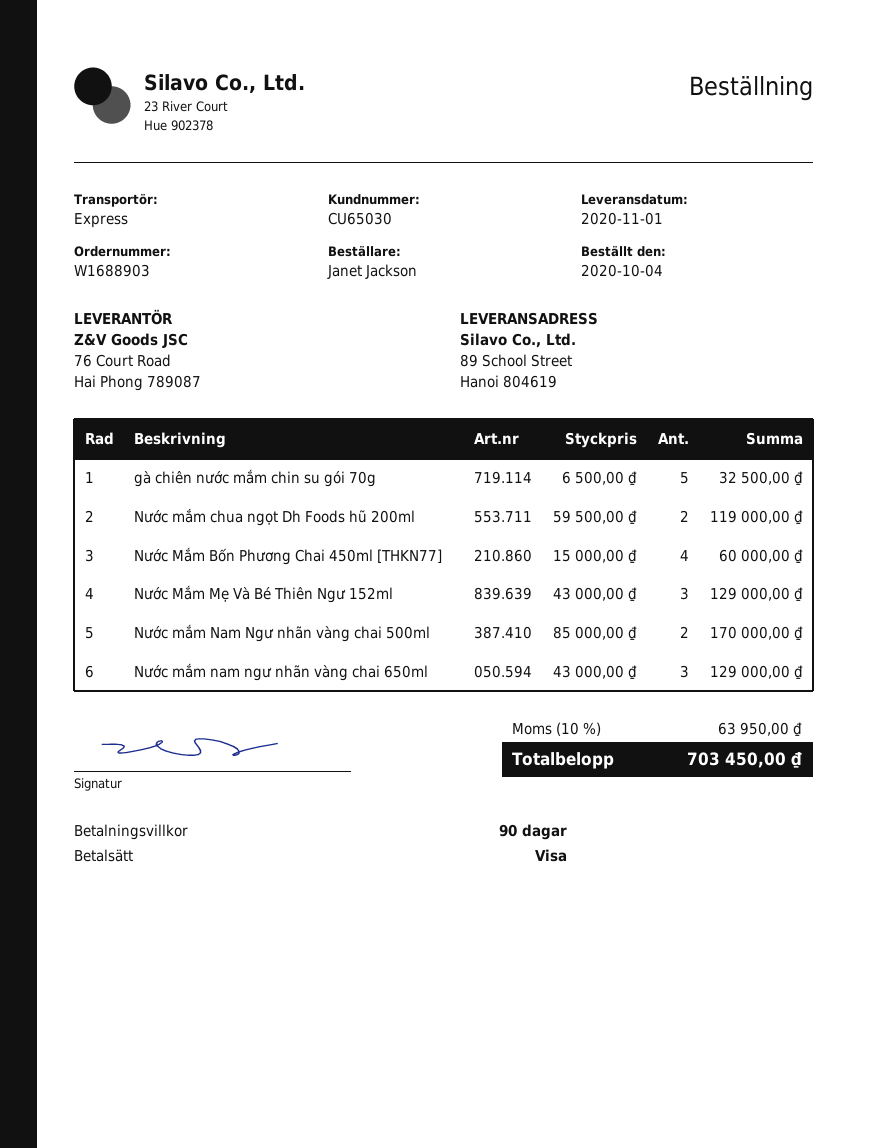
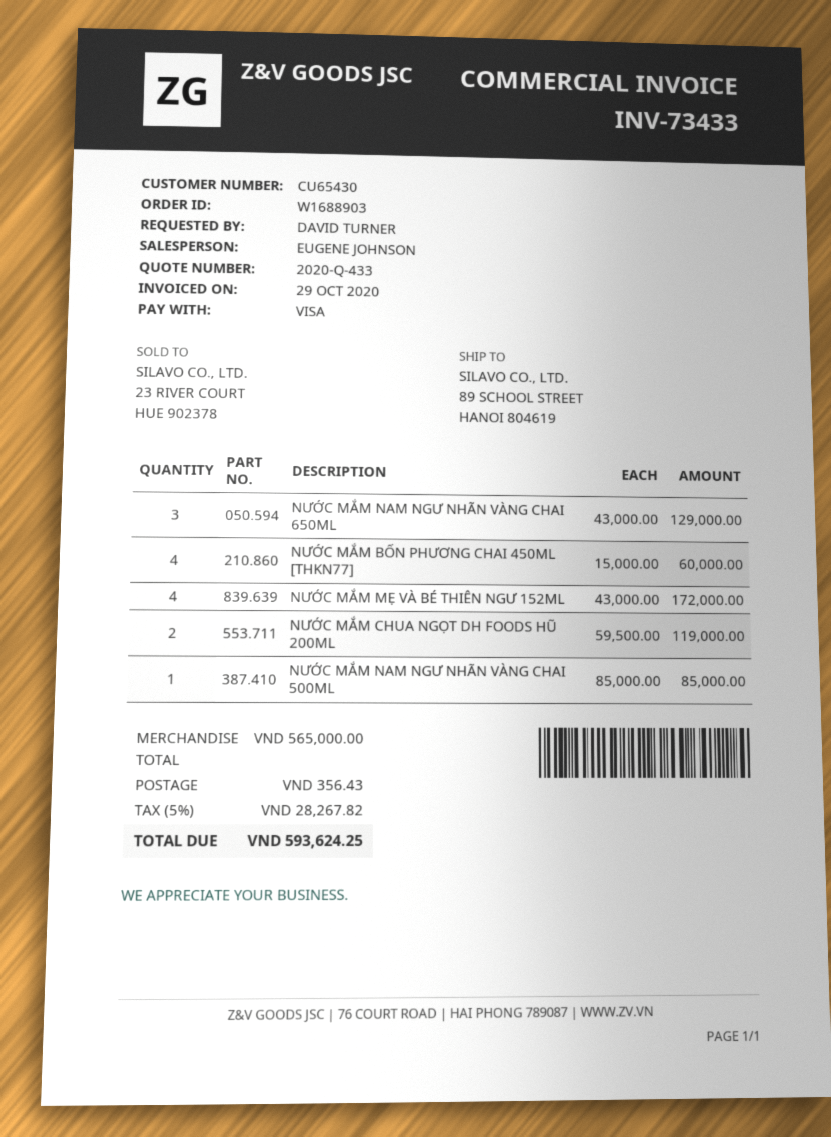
customer number: CU65030 -> CU65430
ordered by: Janet Jackson -> DAVID TURNER
gà chiên nước mắm chin su gói 70g: 5 x 6500.00 = 32500.00 -> none
Nước Mắm Mẹ Và Bé Thiên Ngư 152ml: 3 x 43000.00 = 129000.00 -> 4 x 43000.00 = 172000.00
Nước mắm Nam Ngư nhãn vàng chai 500ml: 2 x 85000.00 = 170000.00 -> 1 x 85000.00 = 85000.00
shipping: none -> 356.43
tax: 10% = 63950.00 -> 5% = 28267.82
total: 703450.00 -> 593624.25

